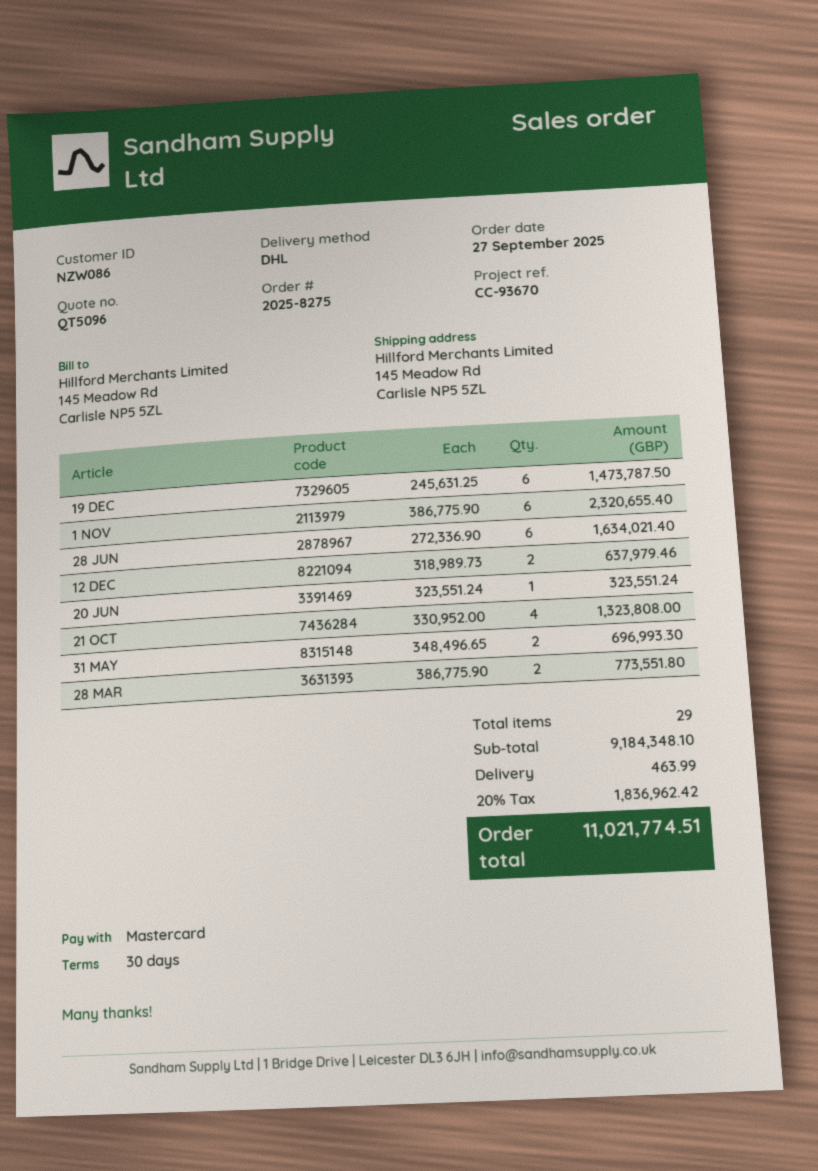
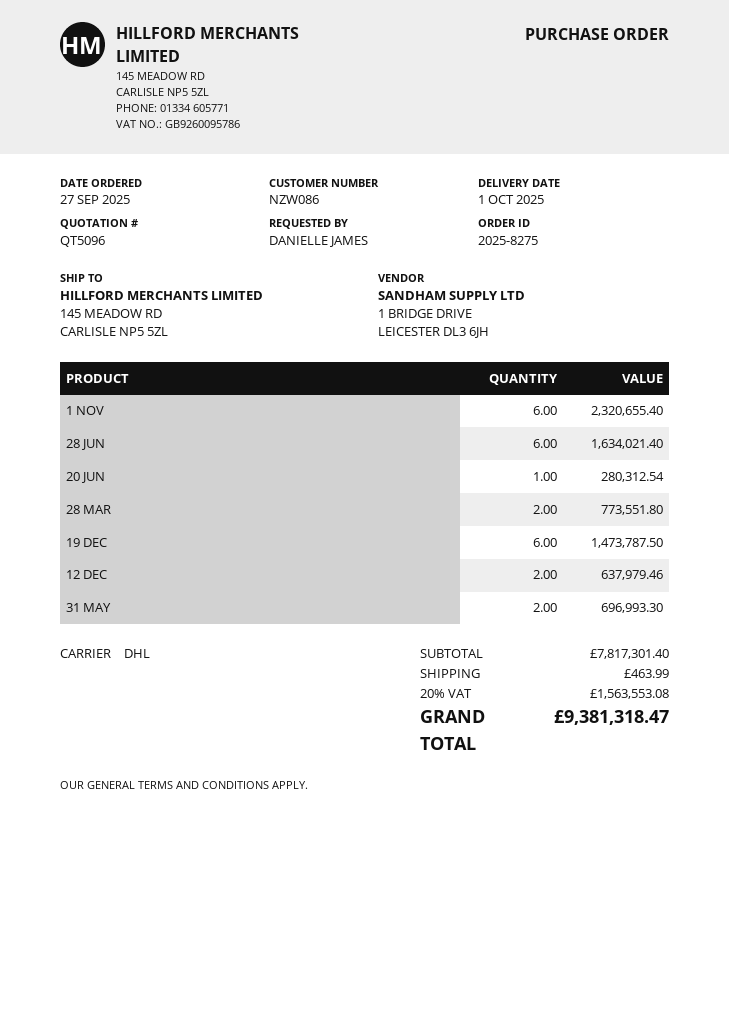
20 JUN: 1 for 323551.24 -> 1 for 280312.54
21 OCT: 4 for 1323808.00 -> none
subtotal: 9184348.10 -> 7817301.40
tax: 20% = 1836962.42 -> 20% = 1563553.08
total: 11021774.51 -> 9381318.47

